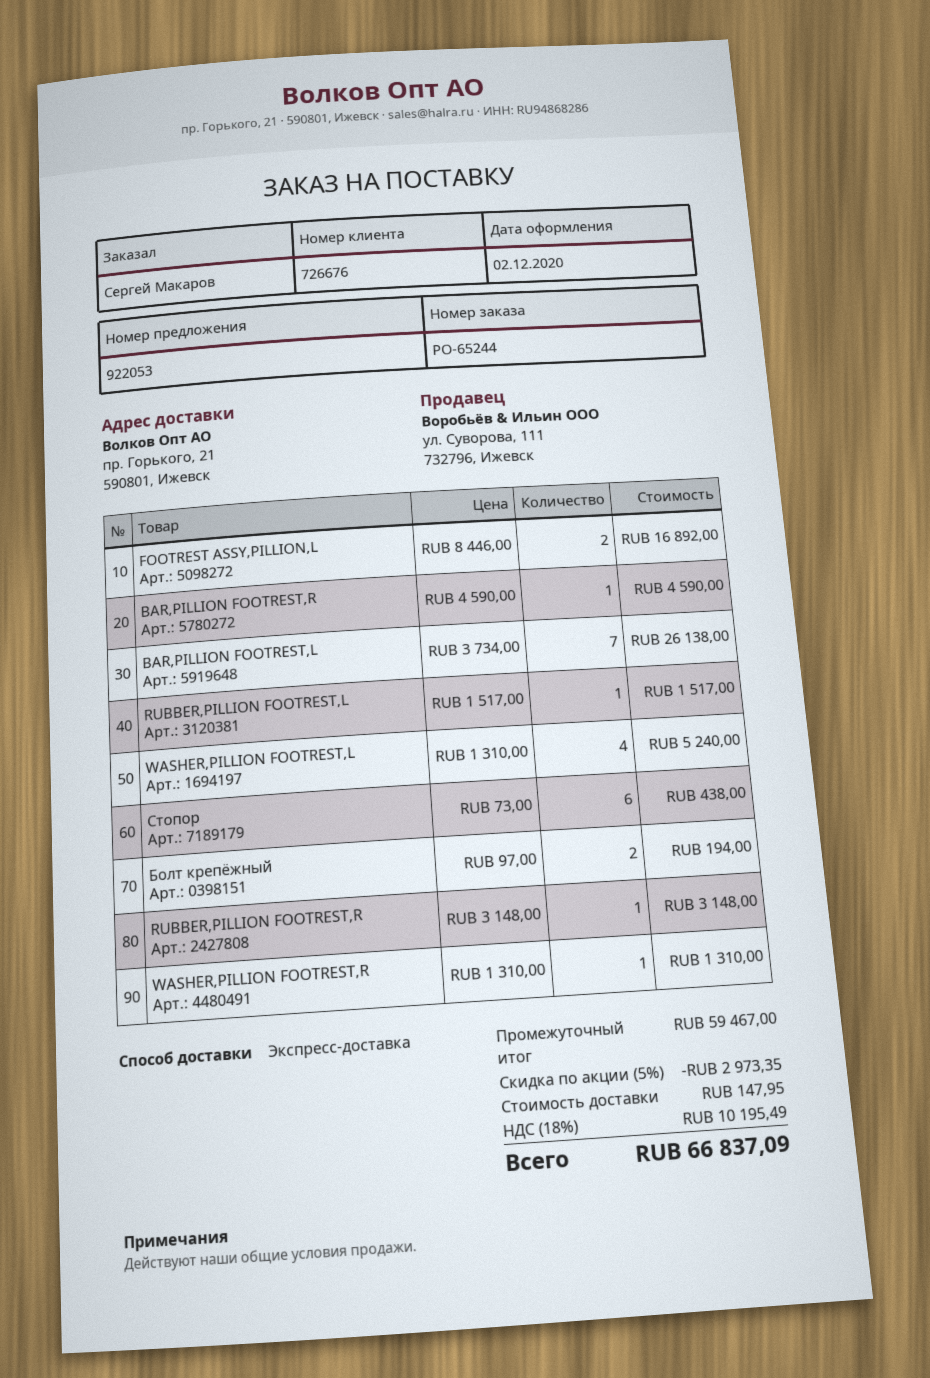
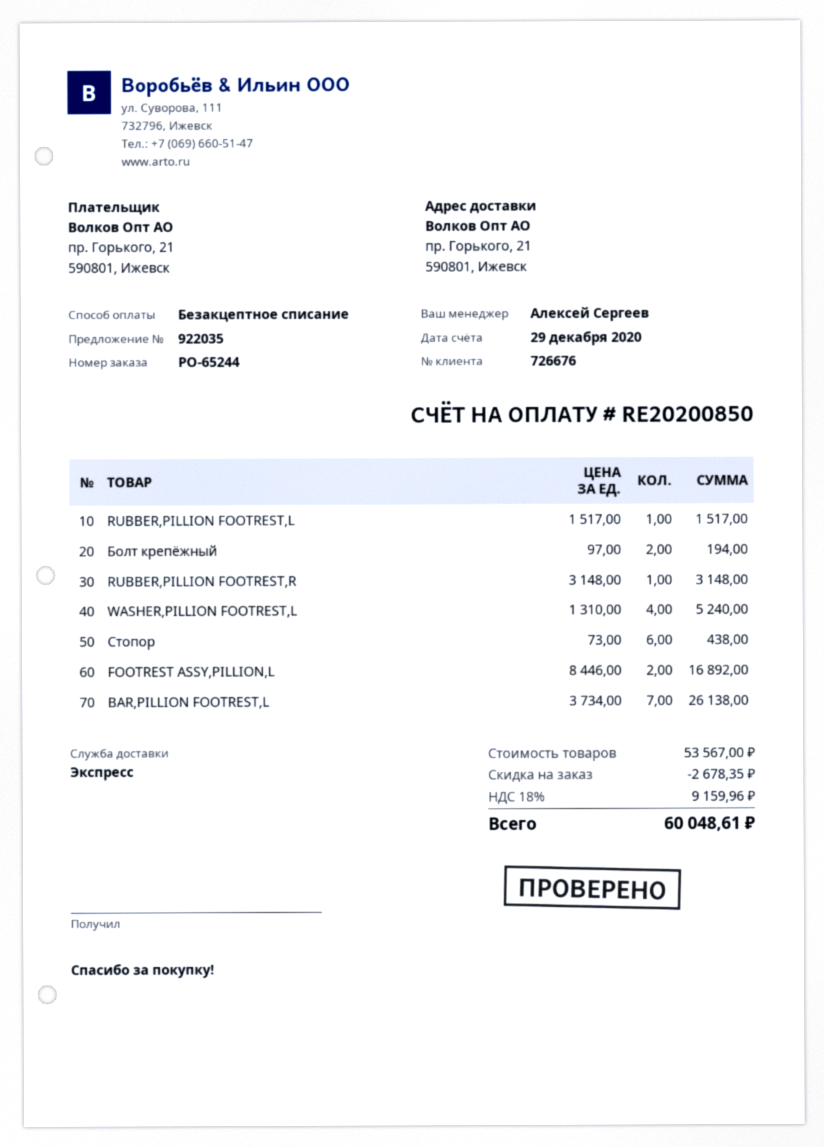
quote number: 922053 -> 922035
BAR,PILLION FOOTREST,R: 1 x 4590.00 = 4590.00 -> none
WASHER,PILLION FOOTREST,R: 1 x 1310.00 = 1310.00 -> none
subtotal: 59467.00 -> 53567.00
discount: 2973.35 -> 2678.35
shipping: 147.95 -> none
tax: 18% = 10195.49 -> 18% = 9159.96
total: 66837.09 -> 60048.61

